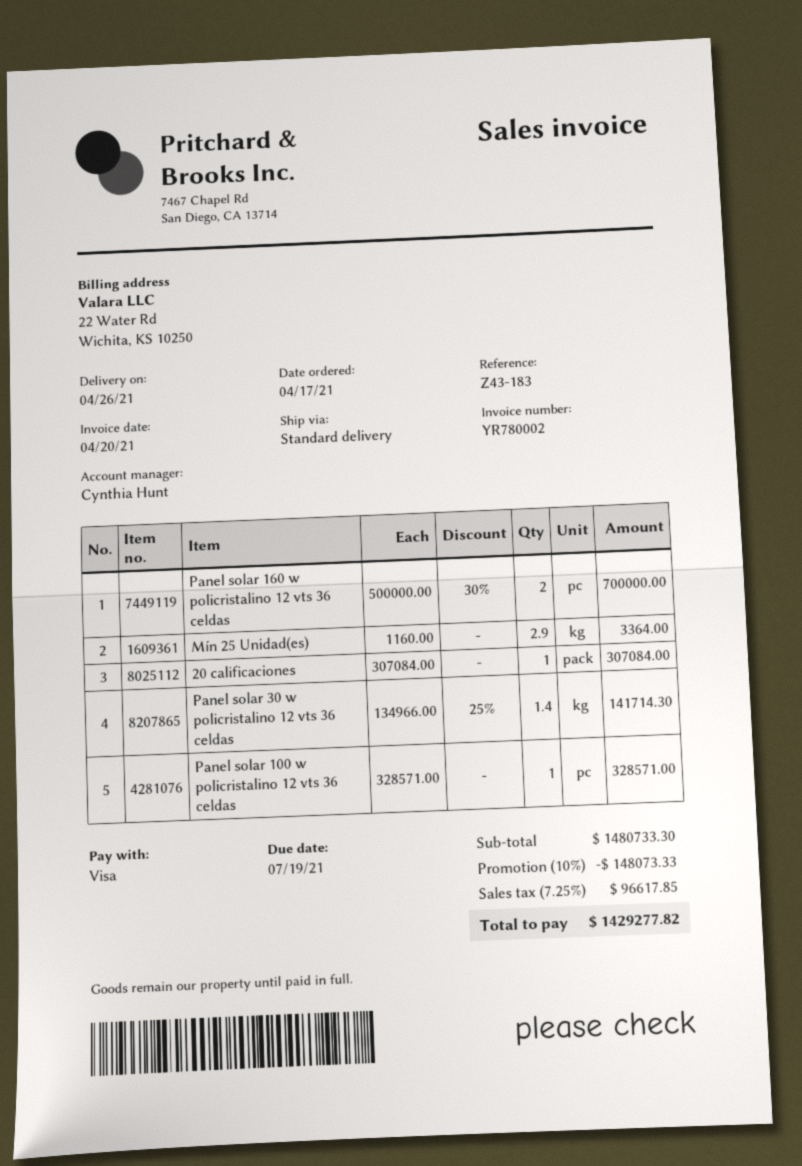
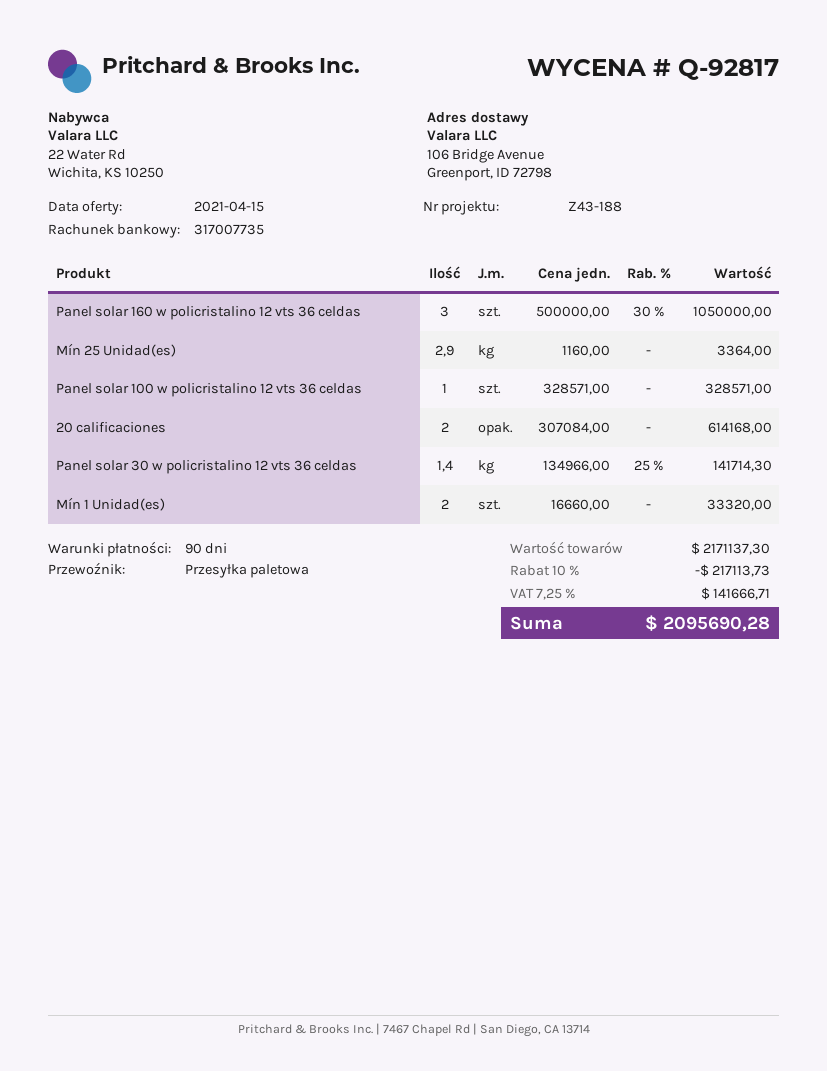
reference: Z43-183 -> Z43-188
shipping method: standard -> pallet freight
Panel solar 160 w policristalino 12 vts 36 celdas: 2 x 500000.00 - 30% = 700000.00 -> 3 x 500000.00 - 30% = 1050000.00
20 calificaciones: 1 x 307084.00 = 307084.00 -> 2 x 307084.00 = 614168.00
Mín 1 Unidad(es): none -> 2 x 16660.00 = 33320.00
subtotal: 1480733.30 -> 2171137.30
discount: 10% = 148073.33 -> 10% = 217113.73
tax: 7.25% = 96617.85 -> 7.25% = 141666.71
total: 1429277.82 -> 2095690.28

